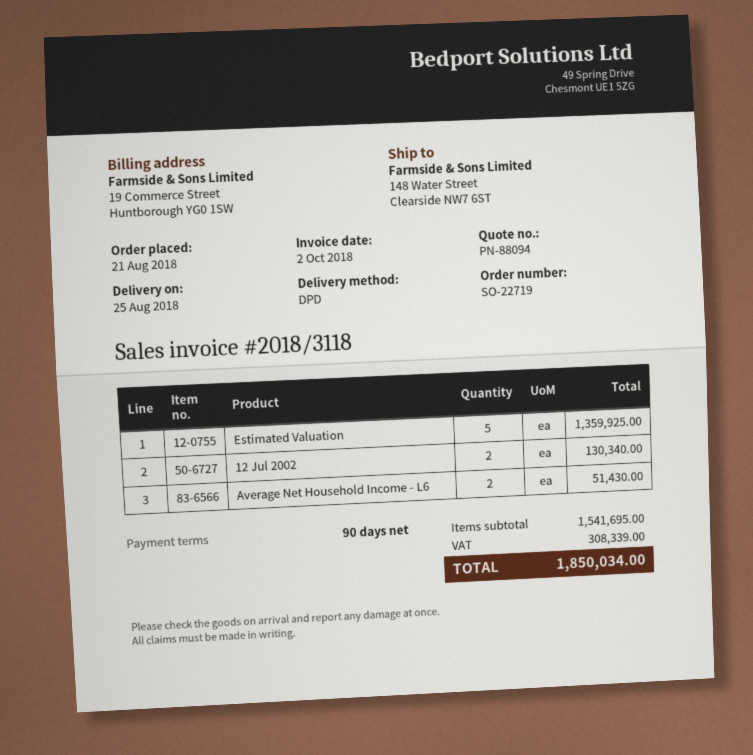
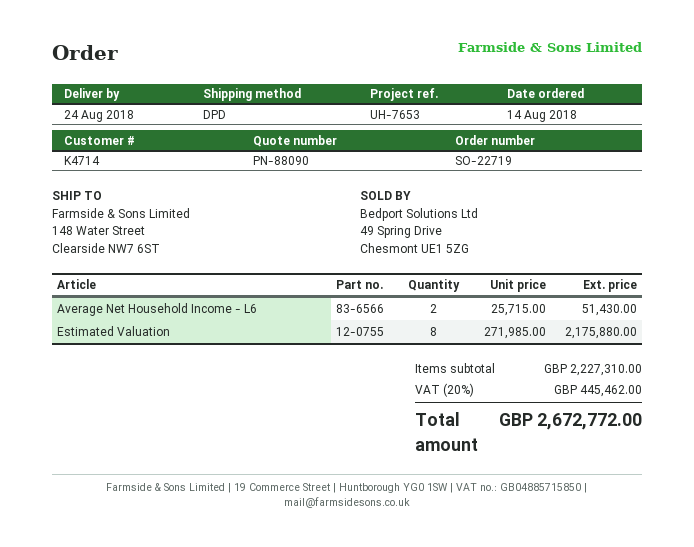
quote number: PN-88094 -> PN-88090
order date: 2018-08-21 -> 2018-08-14
delivery date: 2018-08-25 -> 2018-08-24
Estimated Valuation: 5 for 1359925.00 -> 8 for 2175880.00
12 Jul 2002: 2 for 130340.00 -> none
subtotal: 1541695.00 -> 2227310.00
tax: 308339.00 -> 445462.00
total: 1850034.00 -> 2672772.00

